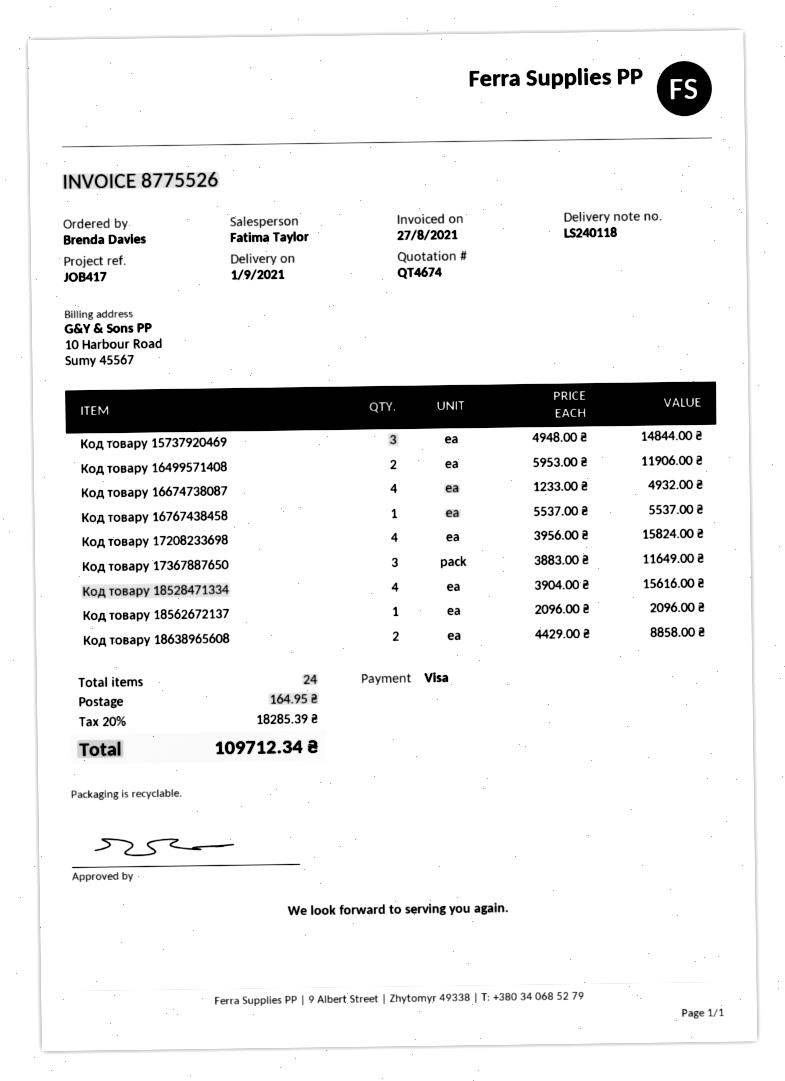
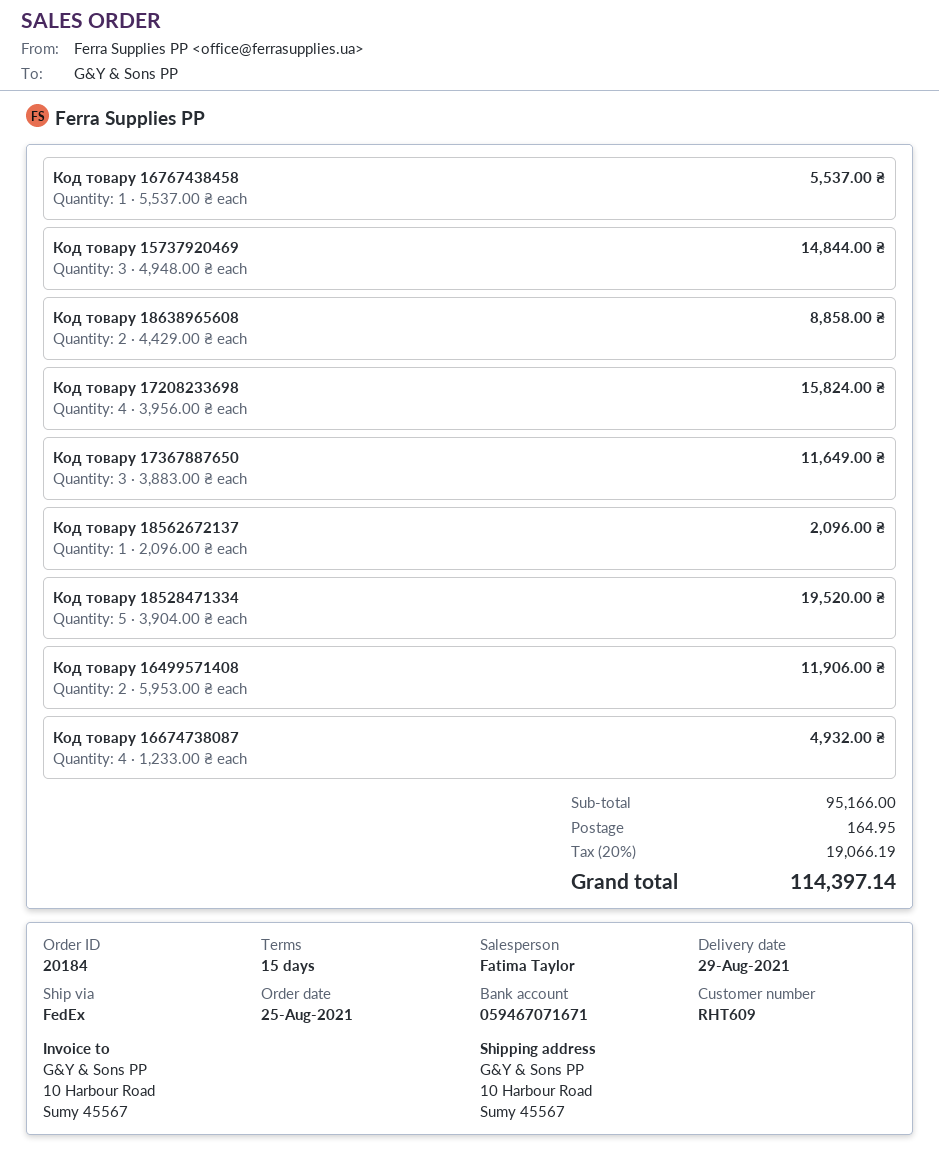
delivery date: 2021-09-01 -> 2021-08-29
Код товару 18528471334: 4 x 3904.00 = 15616.00 -> 5 x 3904.00 = 19520.00
tax: 20% = 18285.39 -> 20% = 19066.19
total: 109712.34 -> 114397.14

